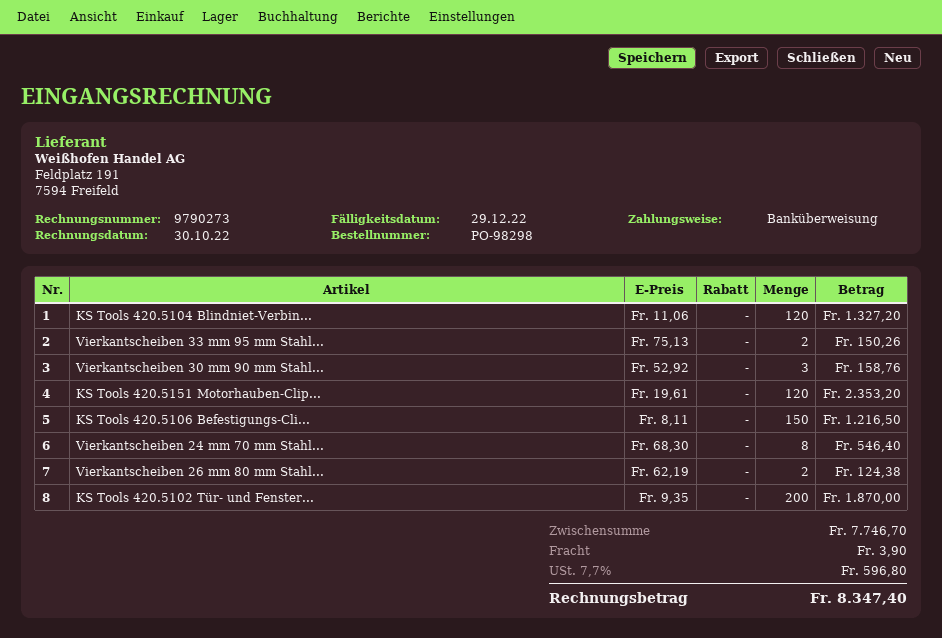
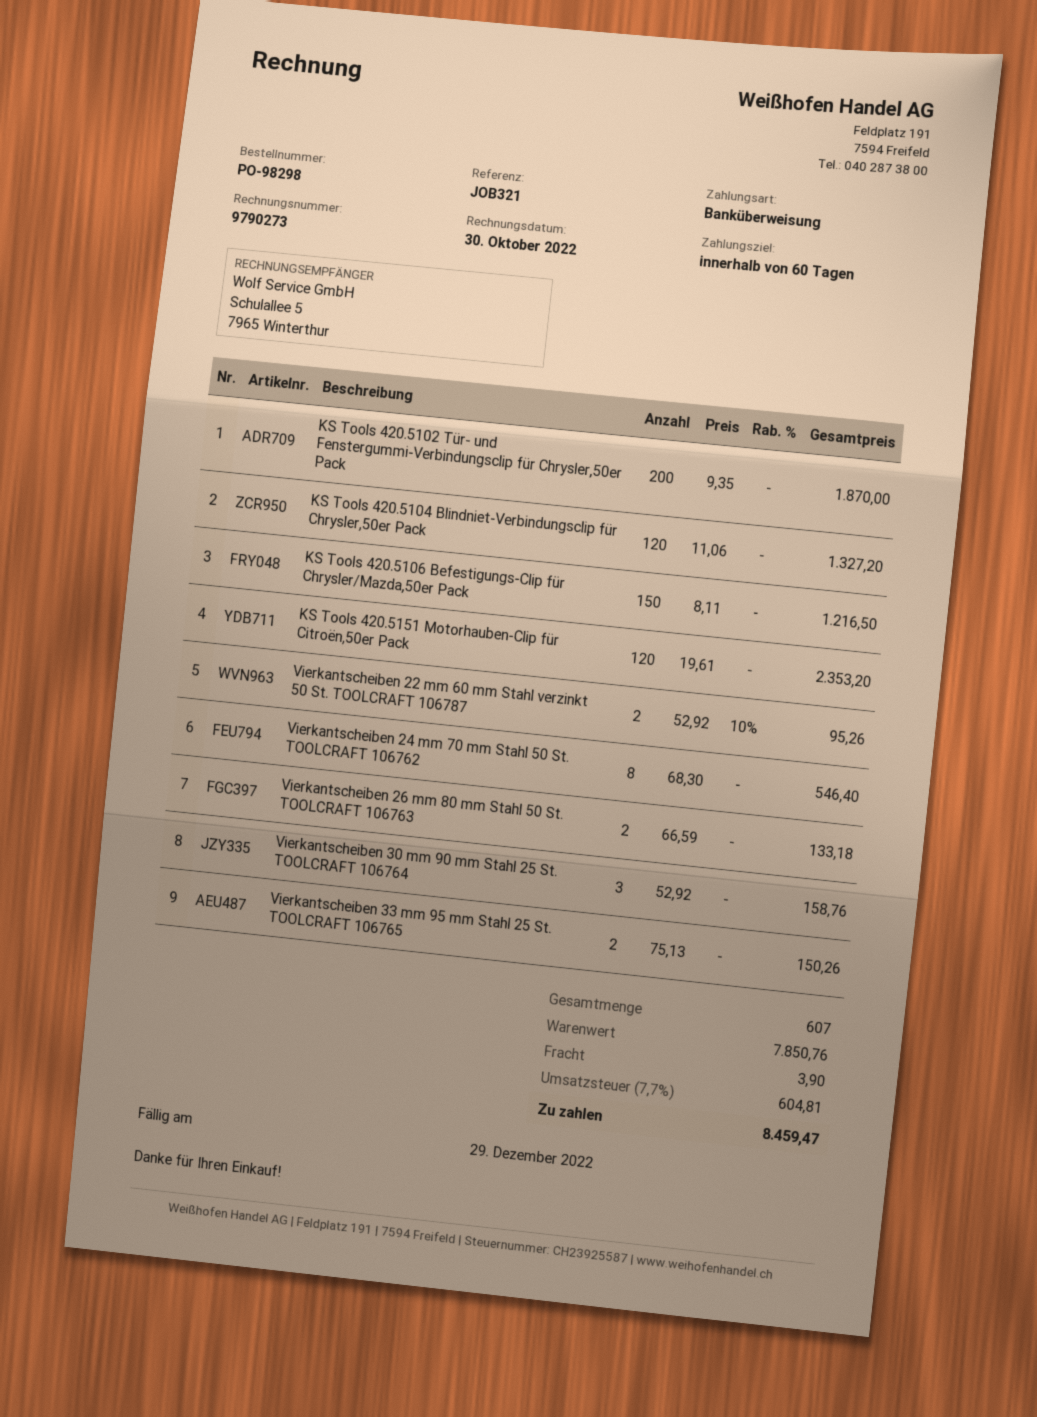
Vierkantscheiben 26 mm 80 mm Stahl...: 2 x 62.19 = 124.38 -> 2 x 66.59 = 133.18
Vierkantscheiben 22 mm 60 mm Stahl verzinkt 50 St. TOOLCRAFT 106787: none -> 2 x 52.92 - 10% = 95.26
subtotal: 7746.70 -> 7850.76
tax: 7.7% = 596.80 -> 7.7% = 604.81
total: 8347.40 -> 8459.47

